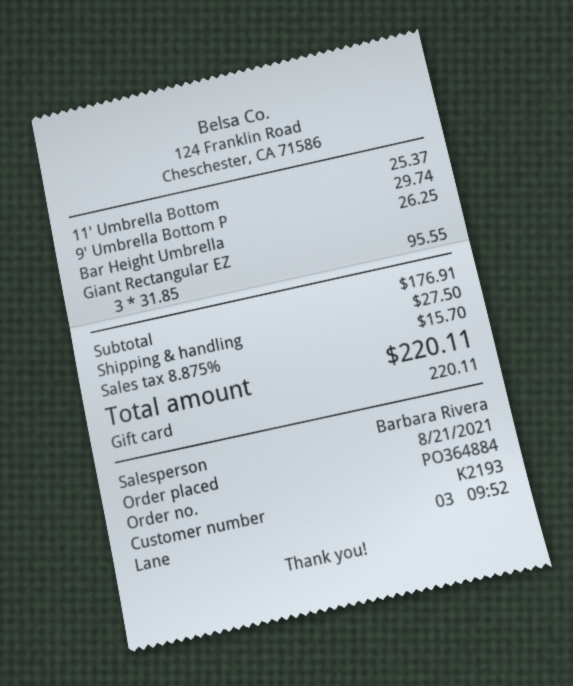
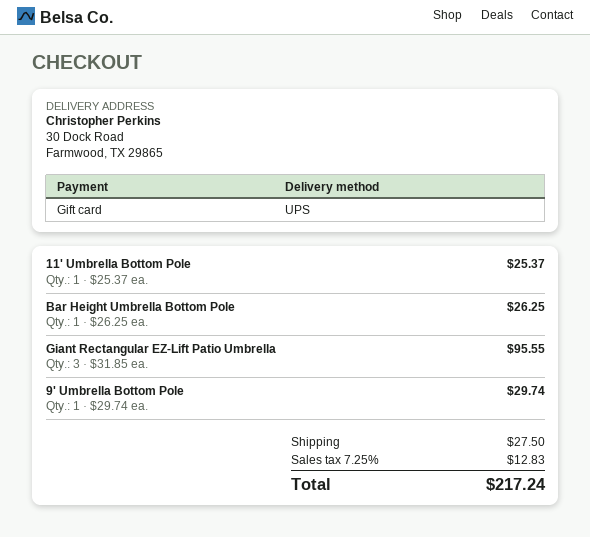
tax: 8.875% = 15.70 -> 7.25% = 12.83
total: 220.11 -> 217.24

